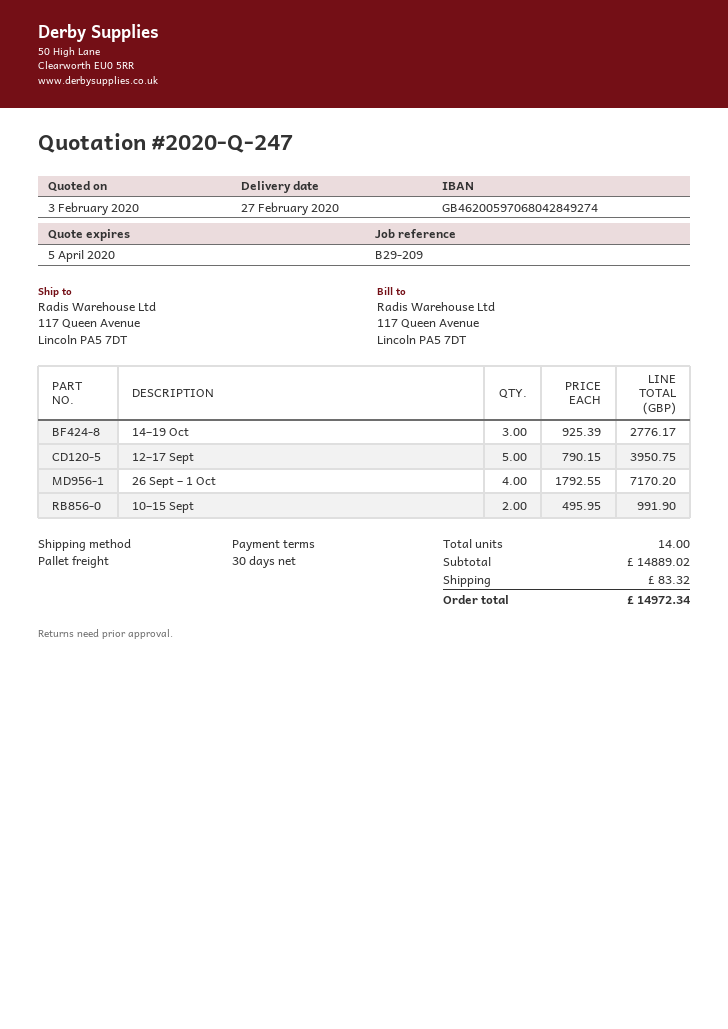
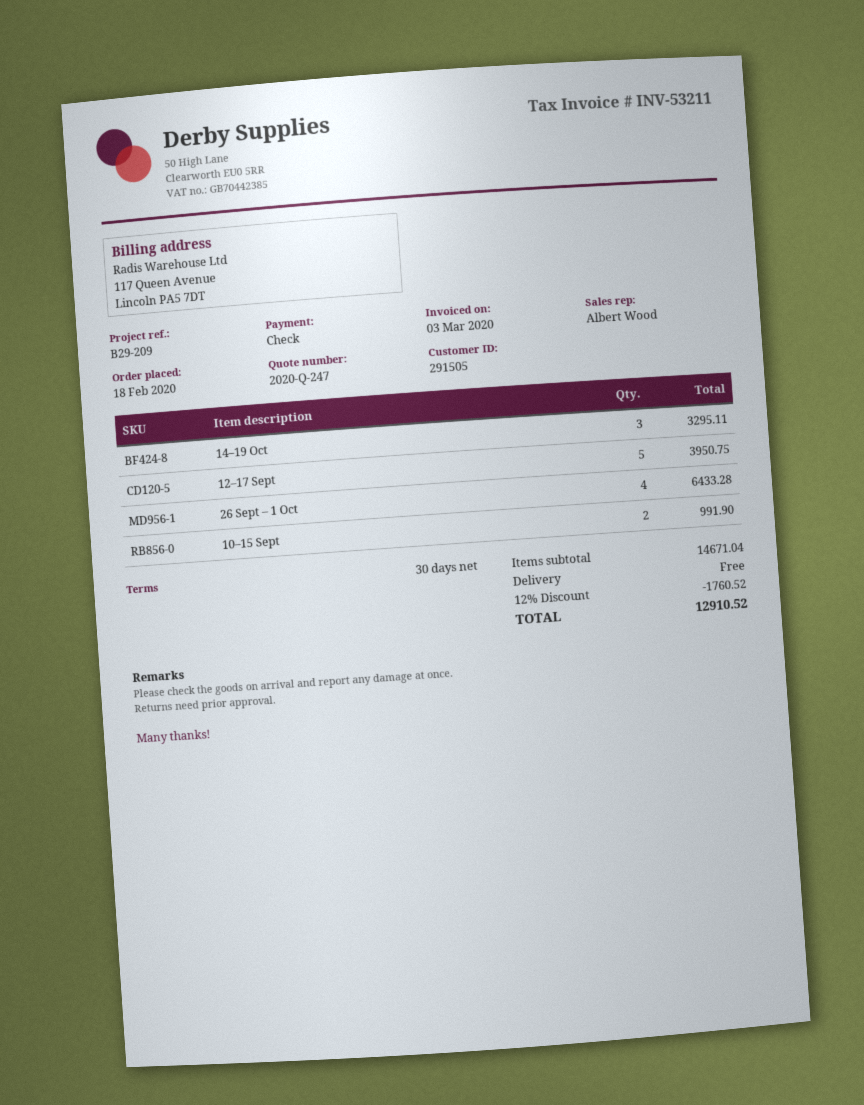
14–19 Oct: 3 for 2776.17 -> 3 for 3295.11
26 Sept – 1 Oct: 4 for 7170.20 -> 4 for 6433.28
subtotal: 14889.02 -> 14671.04
discount: none -> 12% = 1760.52
shipping: 83.32 -> 0.00
total: 14972.34 -> 12910.52

